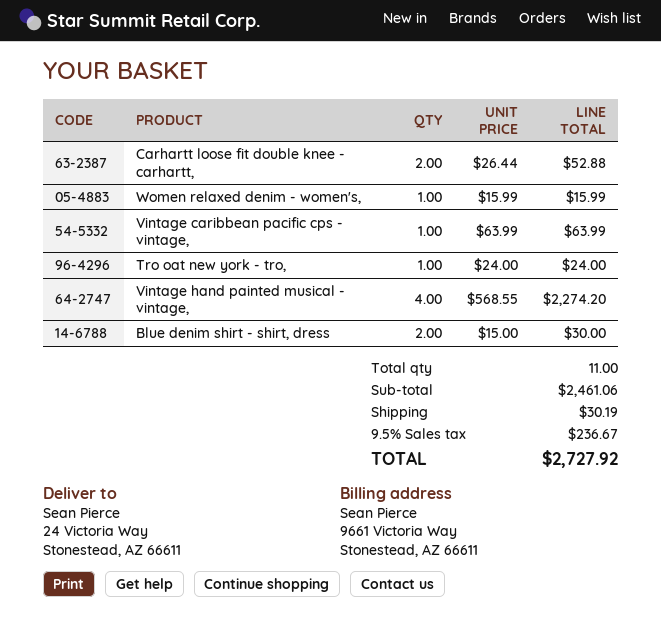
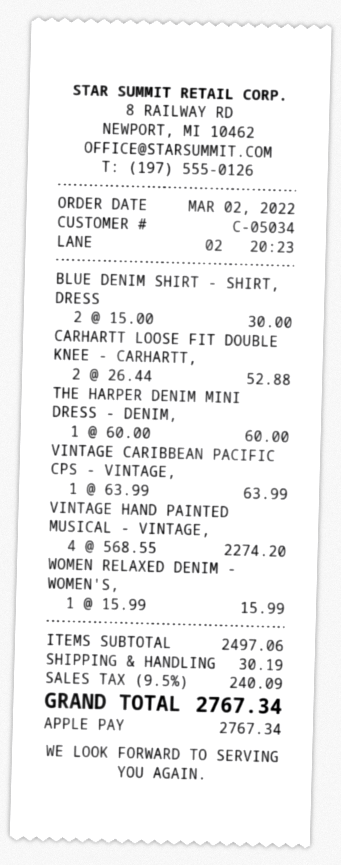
Tro oat new york - tro,: 1 x 24.00 = 24.00 -> none
THE HARPER DENIM MINI DRESS - DENIM,: none -> 1 x 60.00 = 60.00
subtotal: 2461.06 -> 2497.06
tax: 9.5% = 236.67 -> 9.5% = 240.09
total: 2727.92 -> 2767.34

